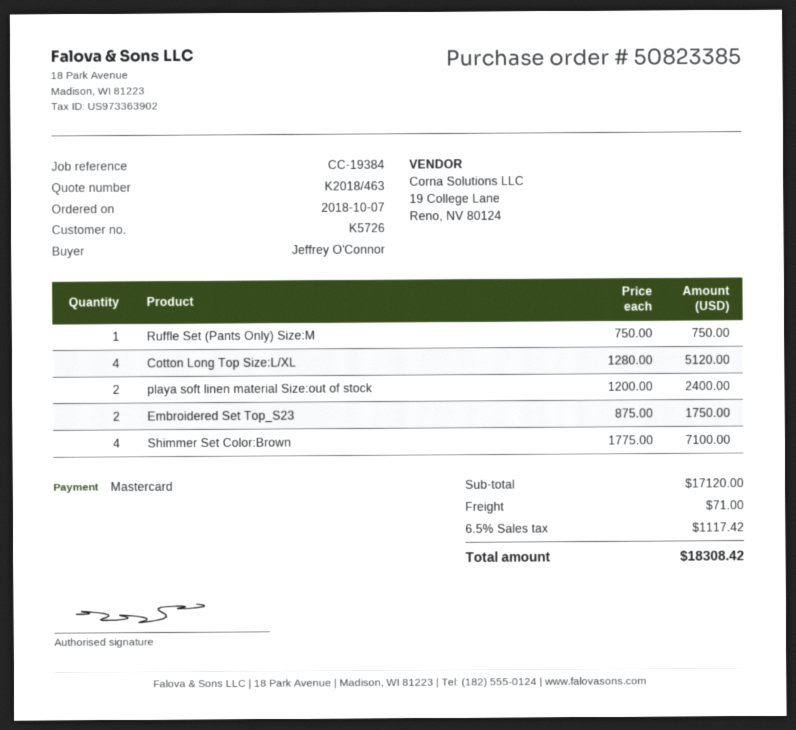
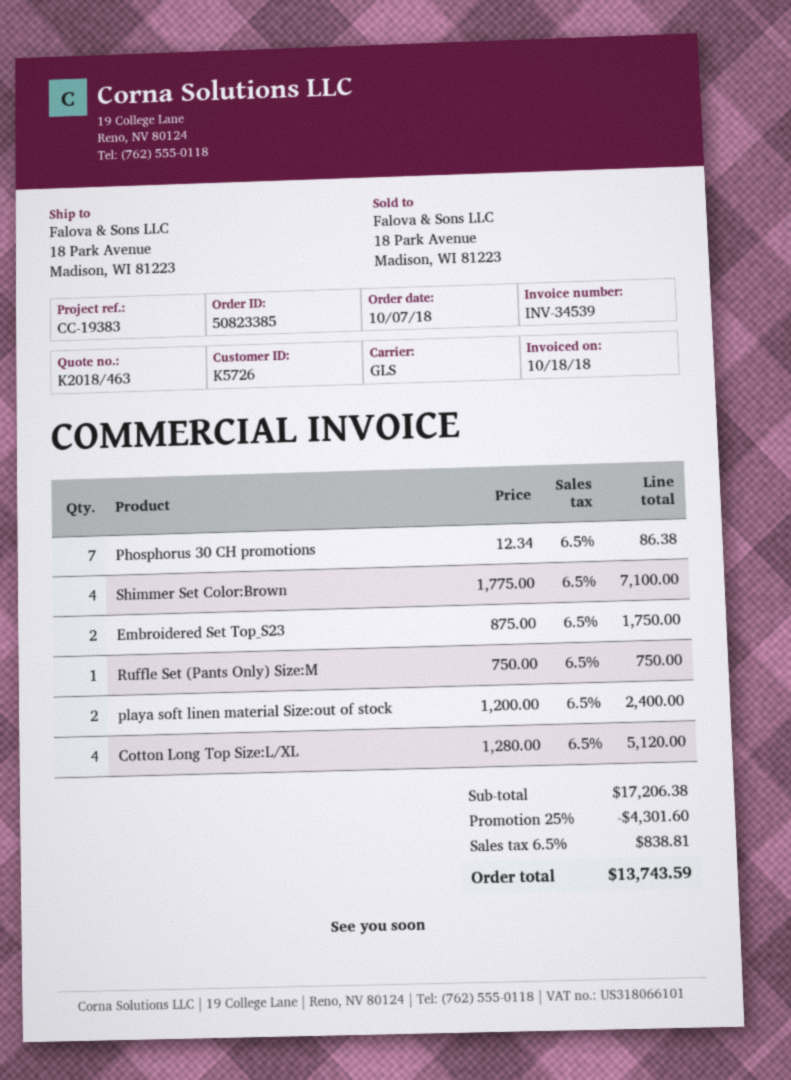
reference: CC-19384 -> CC-19383
Phosphorus 30 CH promotions: none -> 7 x 12.34 = 86.38
subtotal: 17120.00 -> 17206.38
discount: none -> 25% = 4301.60
shipping: 71.00 -> none
tax: 6.5% = 1117.42 -> 6.5% = 838.81
total: 18308.42 -> 13743.59

